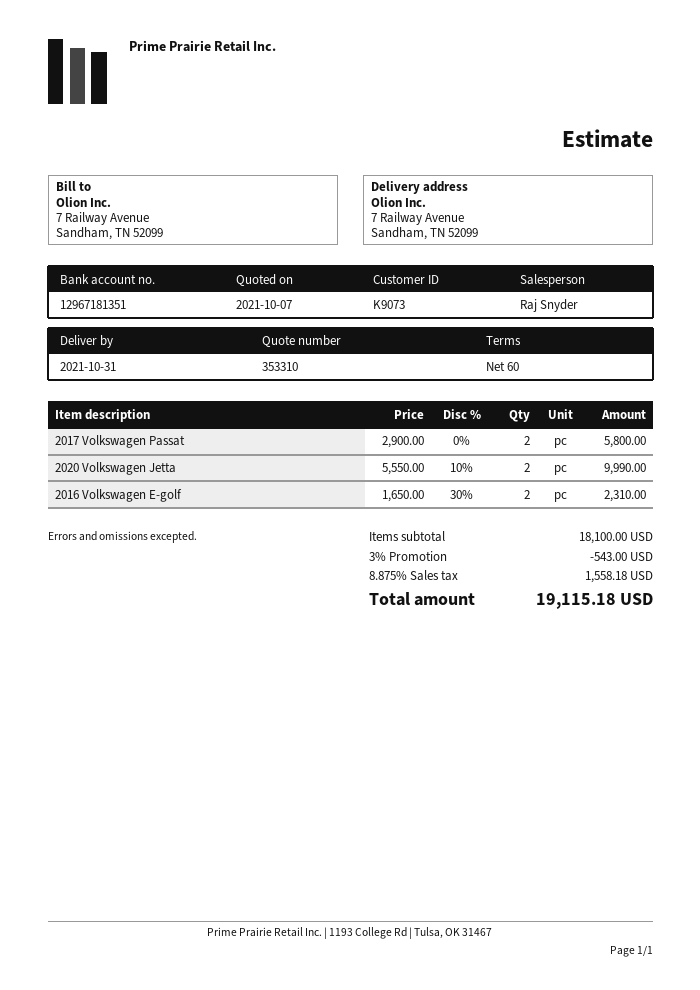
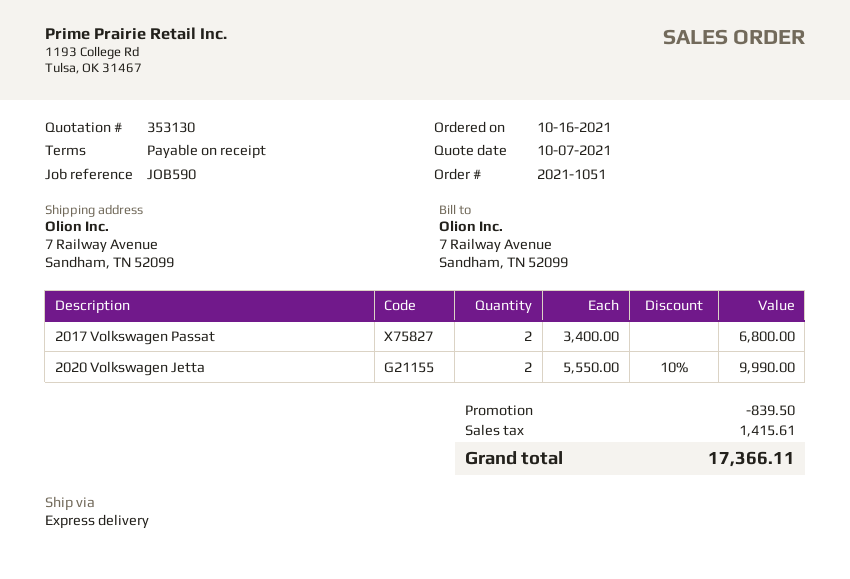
quote number: 353310 -> 353130
payment terms: 60 days -> on receipt
2017 Volkswagen Passat: 2 x 2900.00 = 5800.00 -> 2 x 3400.00 = 6800.00
2016 Volkswagen E-golf: 2 x 1650.00 - 30% = 2310.00 -> none
discount: 543.00 -> 839.50
tax: 1558.18 -> 1415.61
total: 19115.18 -> 17366.11

